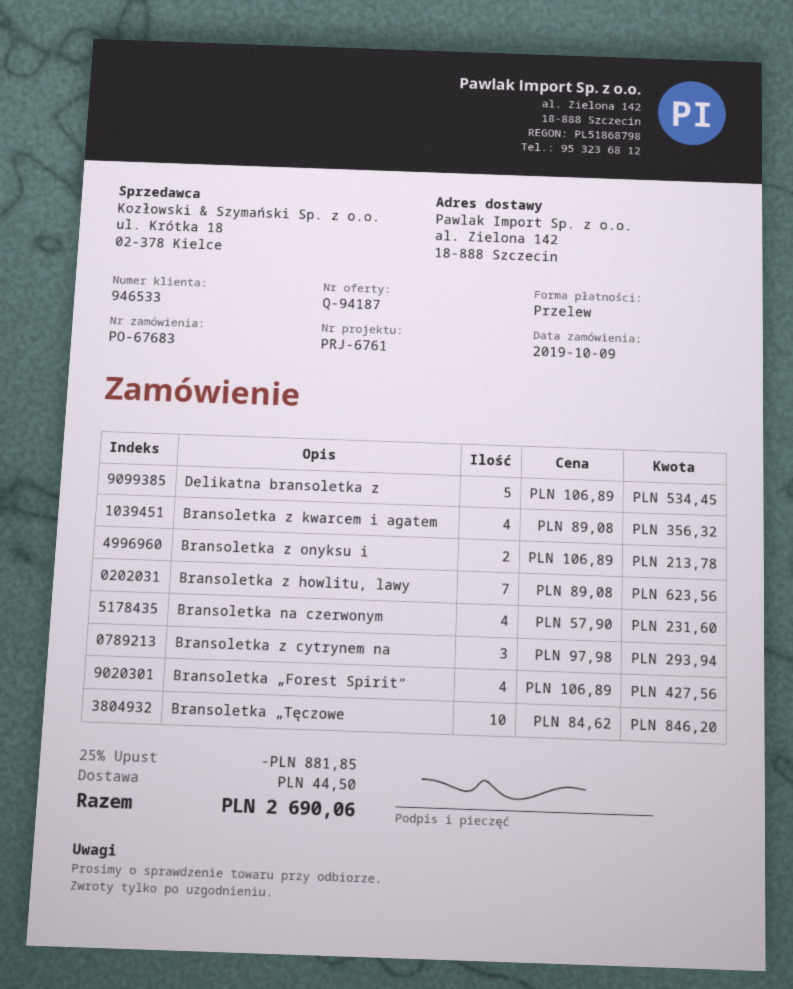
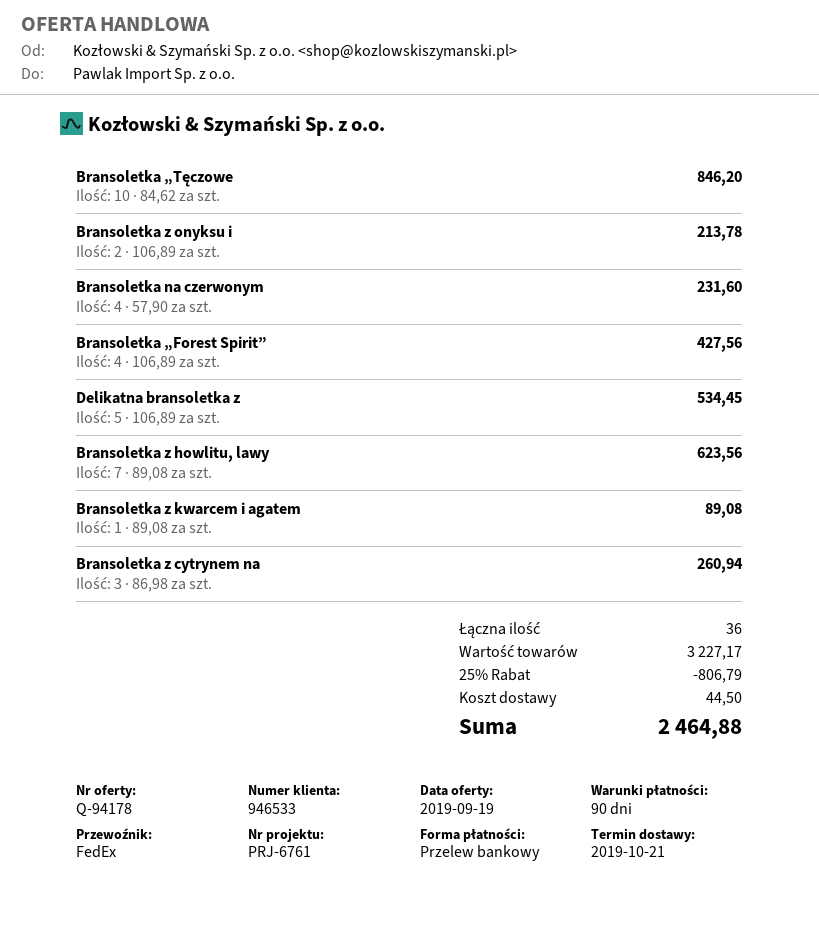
quote number: Q-94187 -> Q-94178
Bransoletka z kwarcem i agatem: 4 x 89.08 = 356.32 -> 1 x 89.08 = 89.08
Bransoletka z cytrynem na: 3 x 97.98 = 293.94 -> 3 x 86.98 = 260.94
discount: 25% = 881.85 -> 25% = 806.79
total: 2690.06 -> 2464.88

